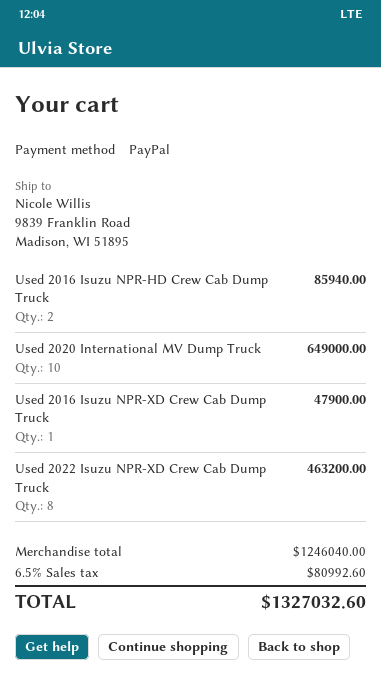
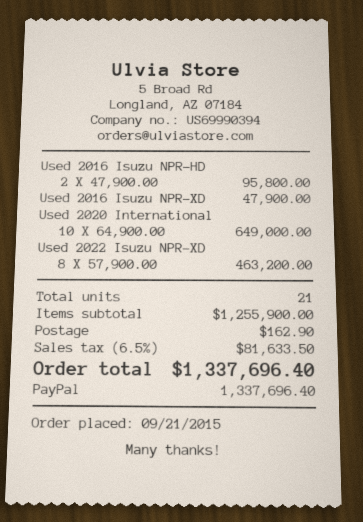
Used 2016 Isuzu NPR-HD Crew Cab Dump Truck: 2 for 85940.00 -> 2 for 95800.00
subtotal: 1246040.00 -> 1255900.00
shipping: none -> 162.90
tax: 6.5% = 80992.60 -> 6.5% = 81633.50
total: 1327032.60 -> 1337696.40

